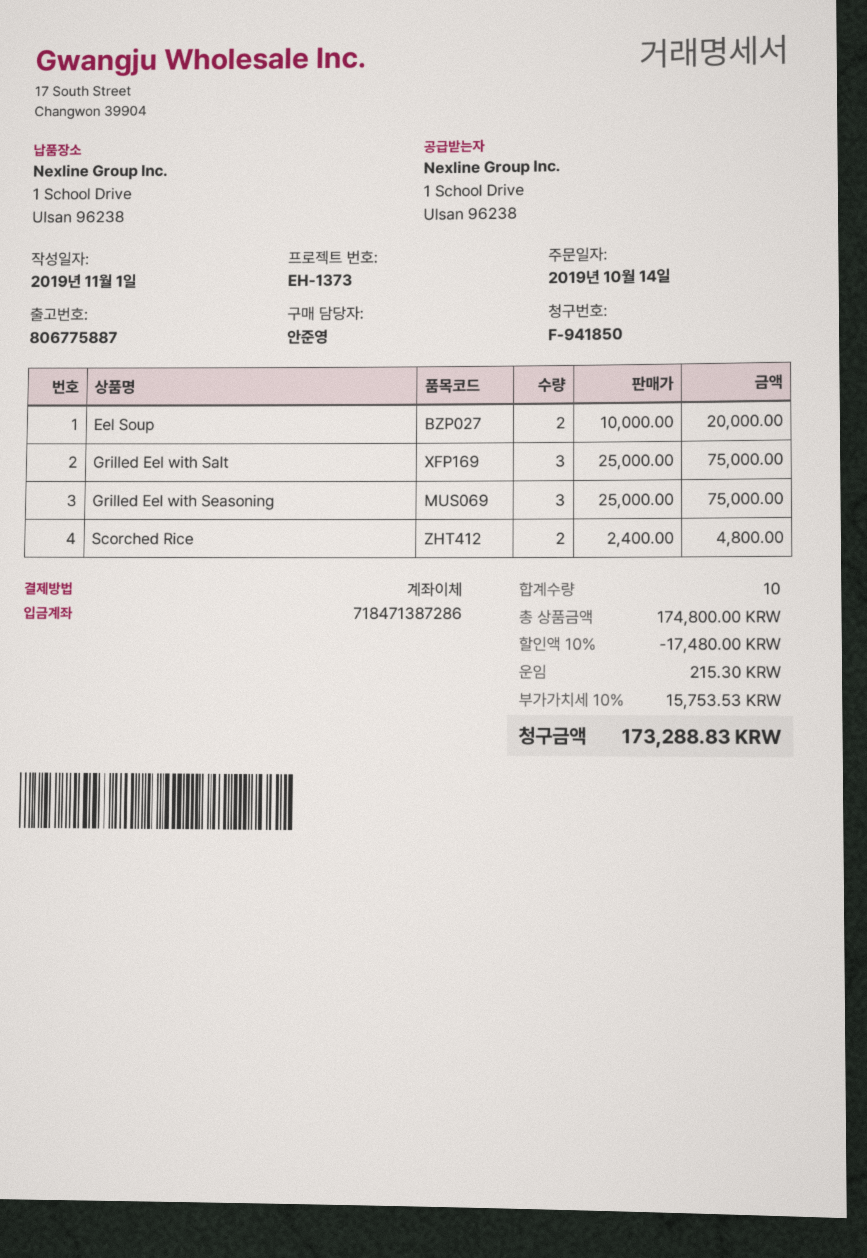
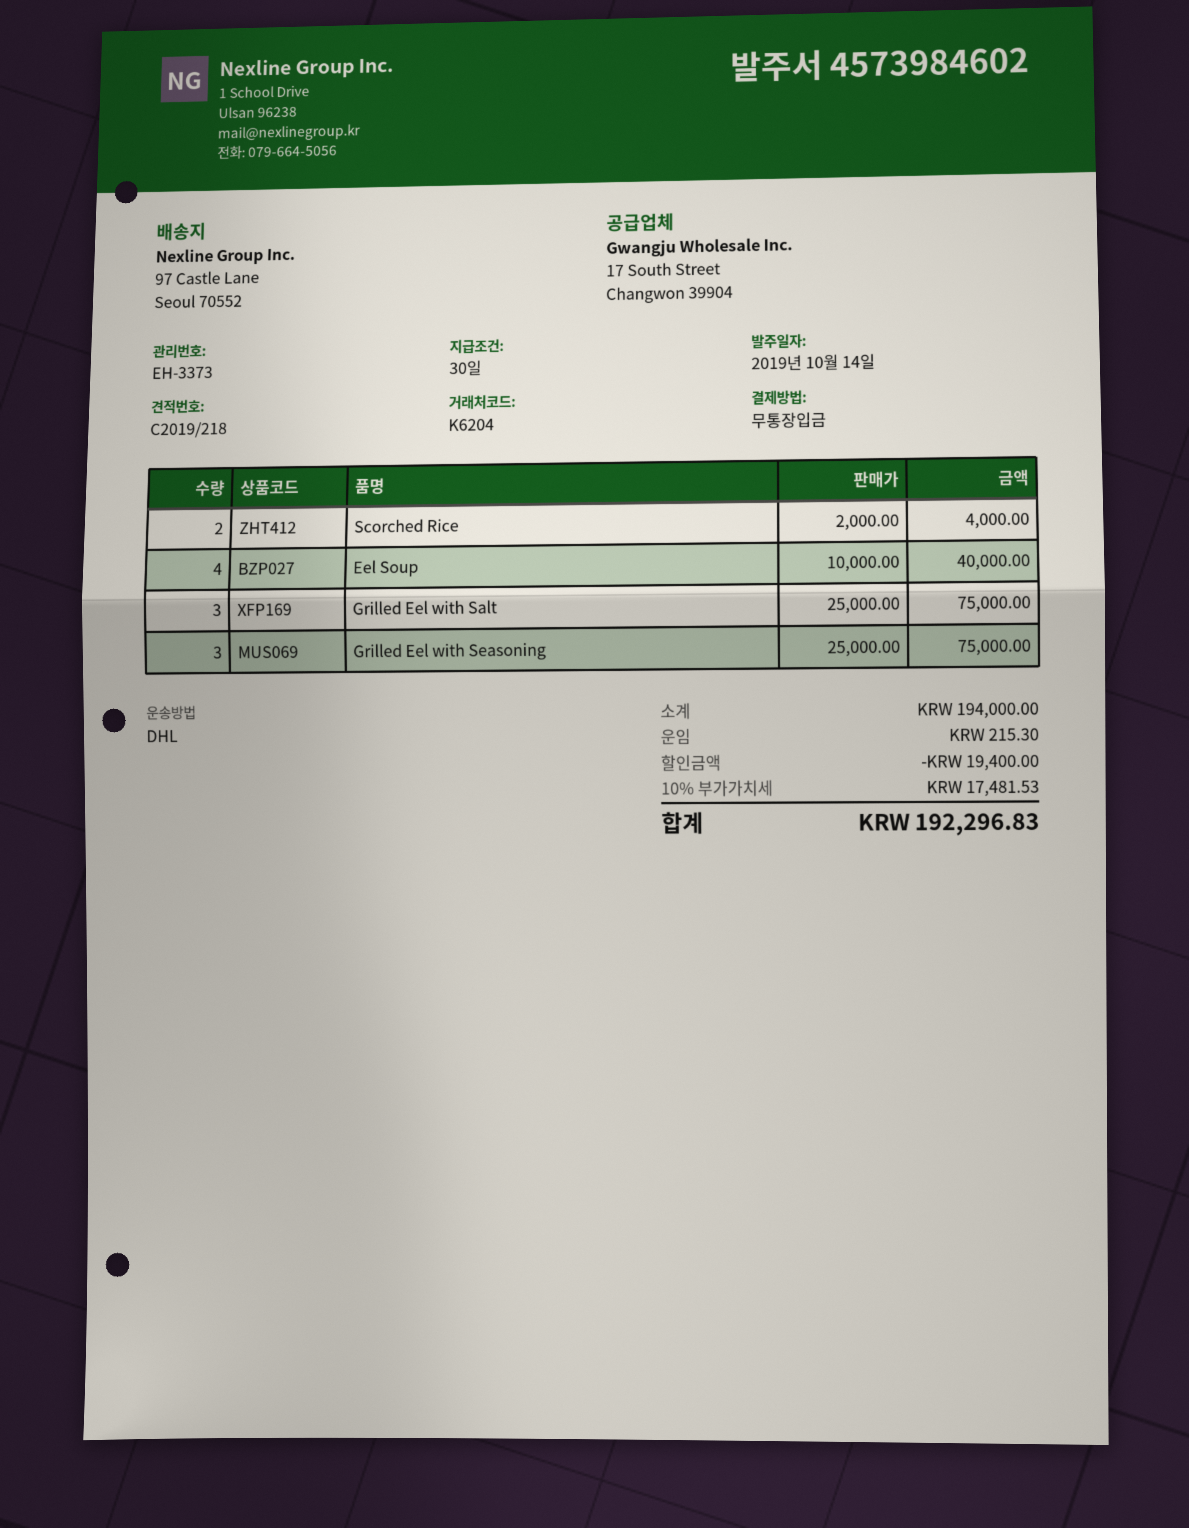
reference: EH-1373 -> EH-3373
ship to: 1 School Drive, Ulsan 96238 -> 97 Castle Lane, Seoul 70552
Eel Soup: 2 x 10000.00 = 20000.00 -> 4 x 10000.00 = 40000.00
Scorched Rice: 2 x 2400.00 = 4800.00 -> 2 x 2000.00 = 4000.00
subtotal: 174800.00 -> 194000.00
discount: 17480.00 -> 19400.00
tax: 10% = 15753.53 -> 10% = 17481.53
total: 173288.83 -> 192296.83

